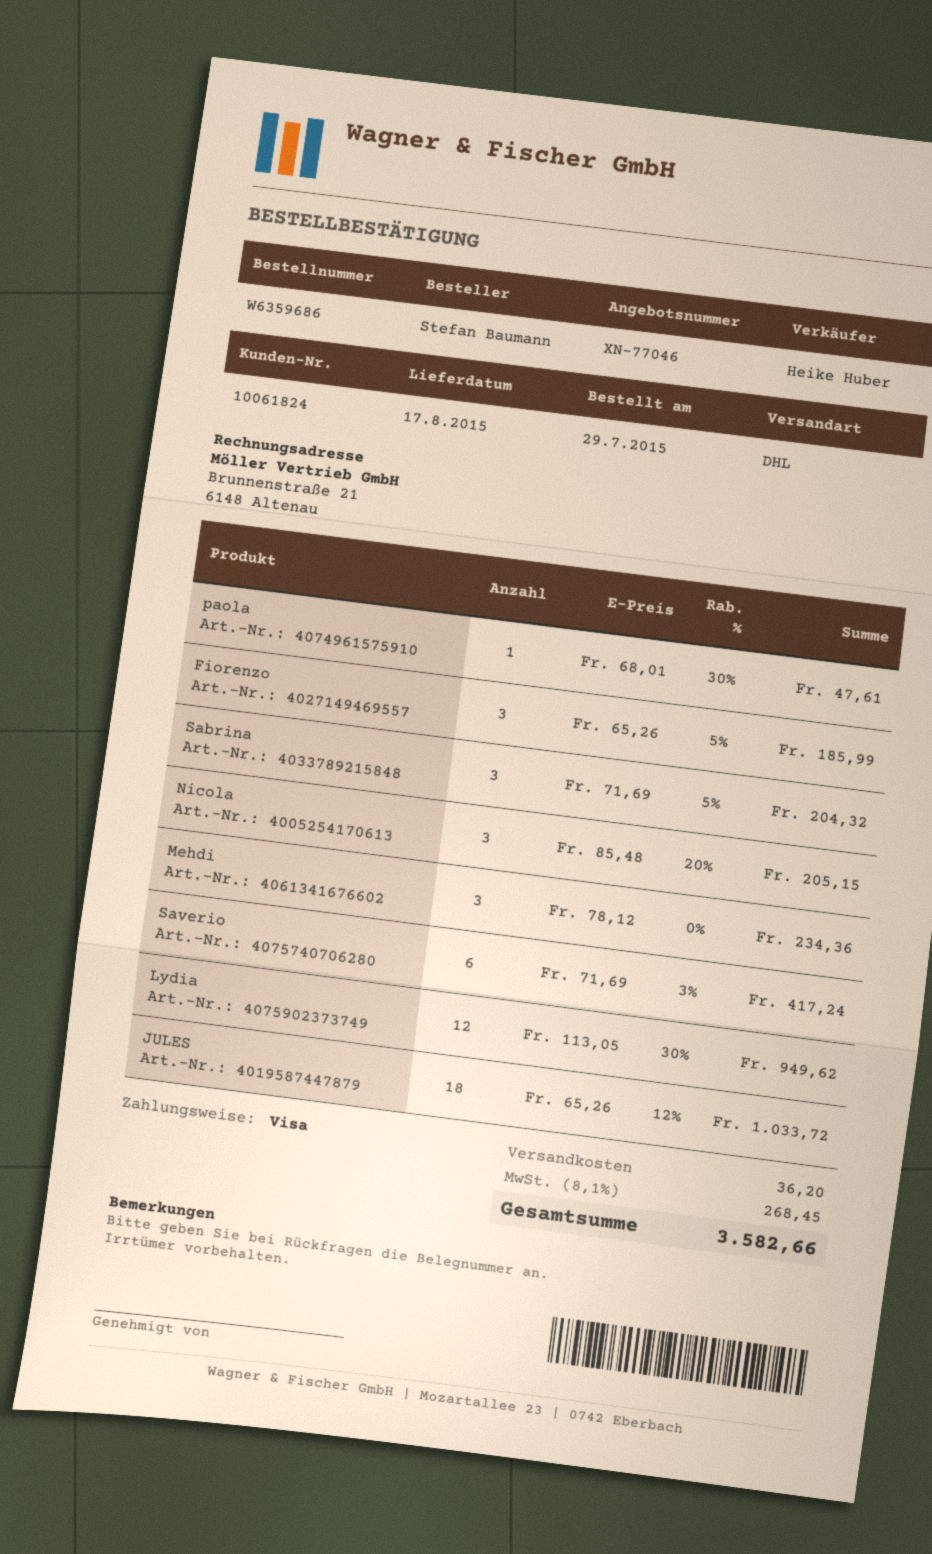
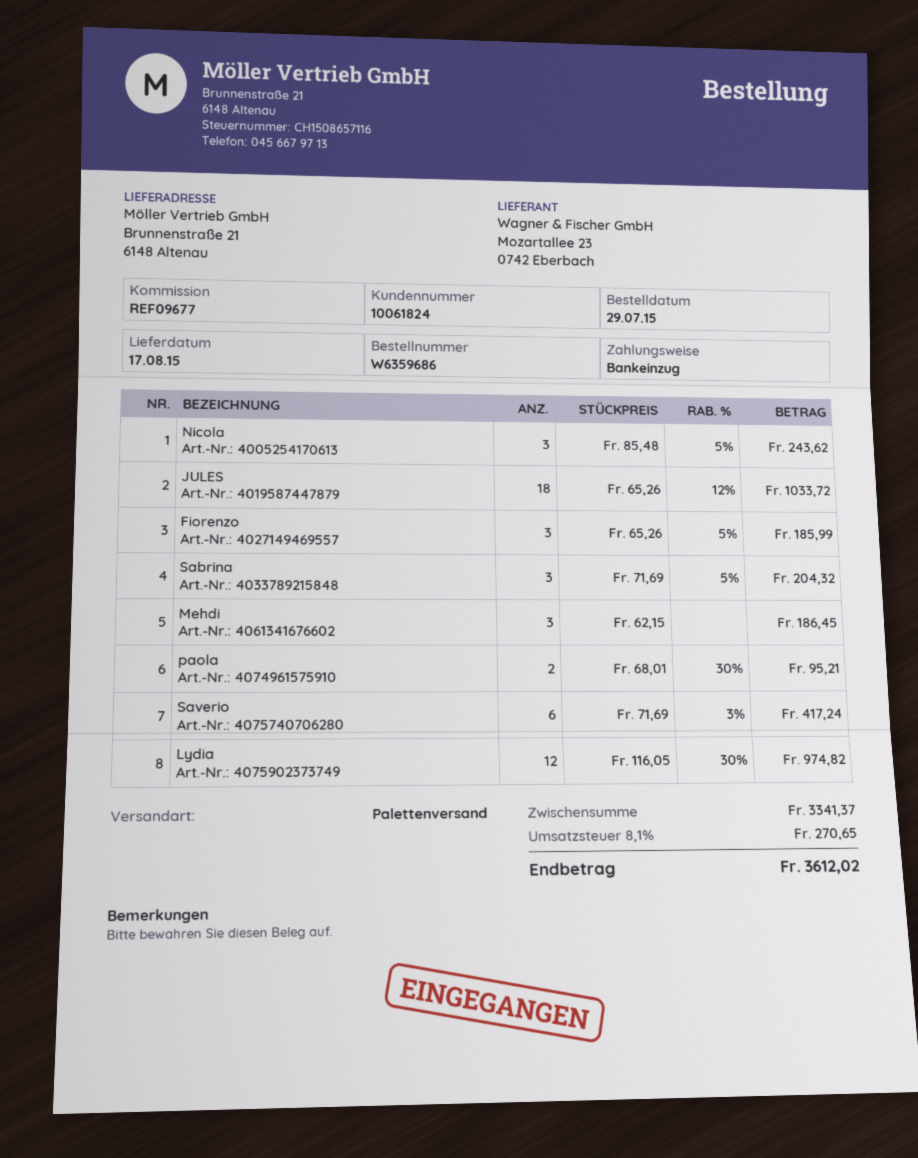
payment method: Visa -> direct debit
shipping method: DHL -> pallet freight
paola: 1 x 68.01 - 30% = 47.61 -> 2 x 68.01 - 30% = 95.21
Nicola: 3 x 85.48 - 20% = 205.15 -> 3 x 85.48 - 5% = 243.62
Mehdi: 3 x 78.12 = 234.36 -> 3 x 62.15 = 186.45
Lydia: 12 x 113.05 - 30% = 949.62 -> 12 x 116.05 - 30% = 974.82
shipping: 36.20 -> none
tax: 8.1% = 268.45 -> 8.1% = 270.65
total: 3582.66 -> 3612.02

